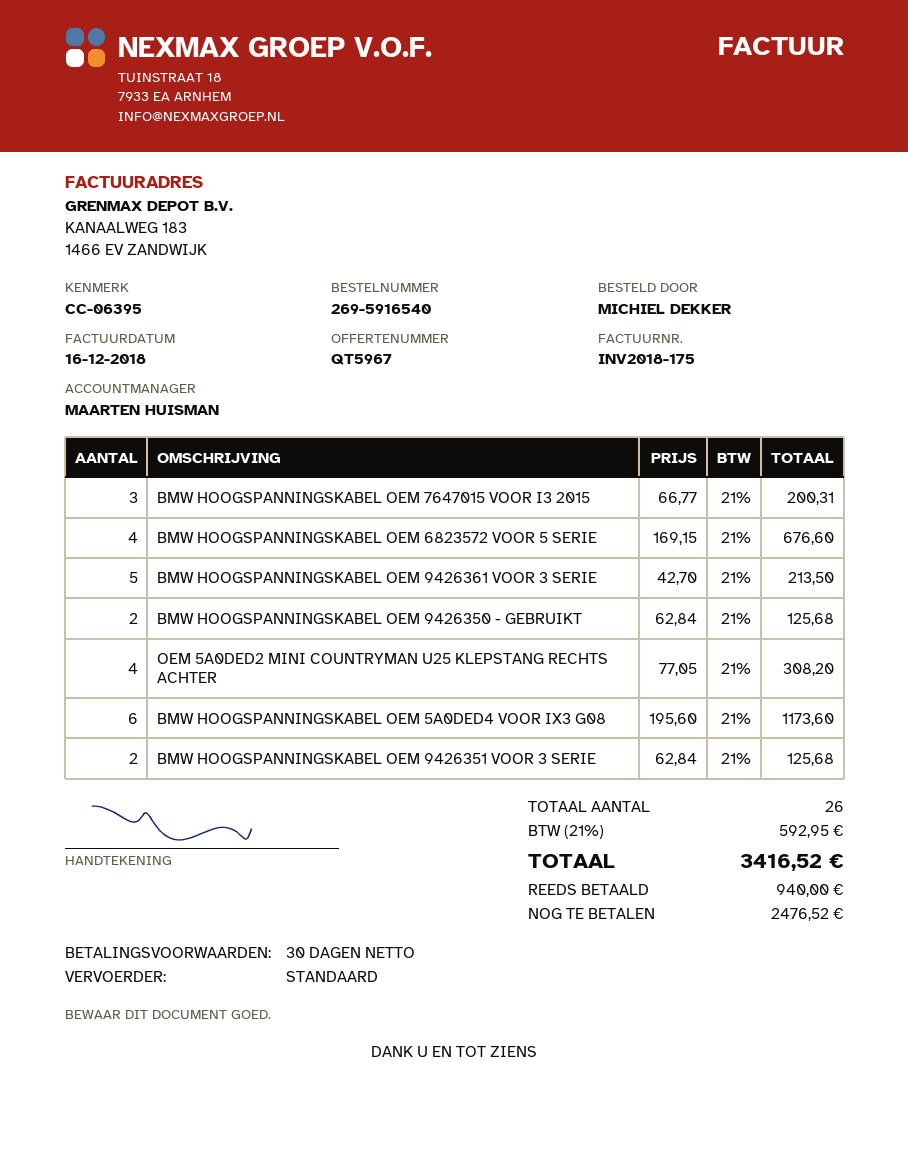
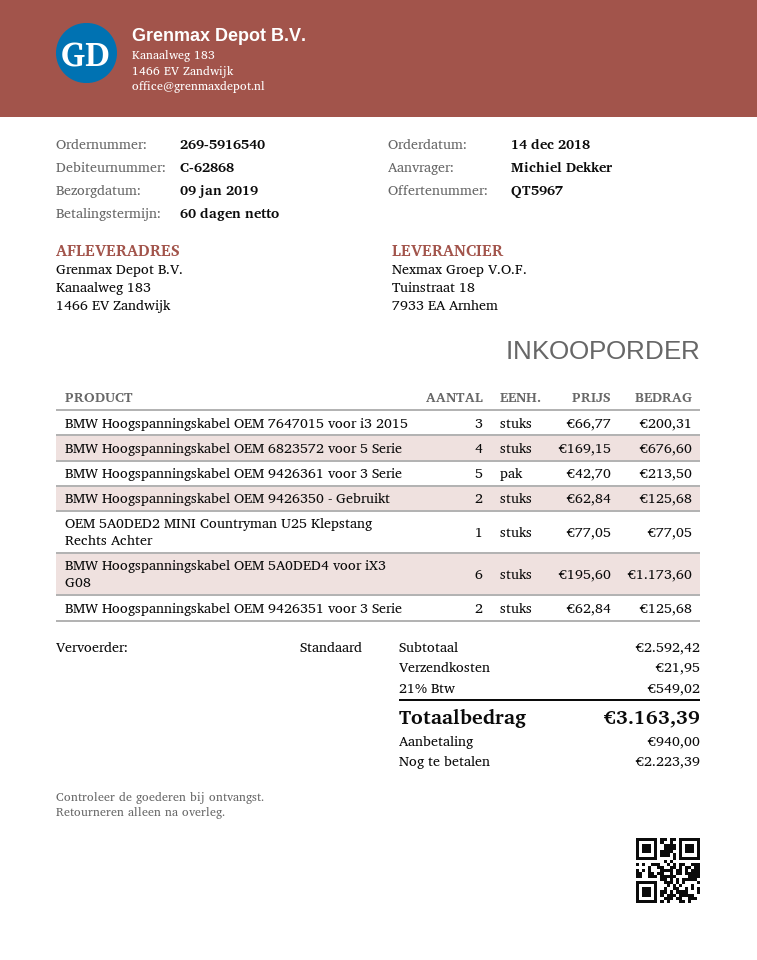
payment terms: 30 days -> 60 days
OEM 5A0DED2 MINI COUNTRYMAN U25 KLEPSTANG RECHTS ACHTER: 4 x 77.05 = 308.20 -> 1 x 77.05 = 77.05
shipping: none -> 21.95
tax: 21% = 592.95 -> 21% = 549.02
total: 3416.52 -> 3163.39
balance: 2476.52 -> 2223.39

